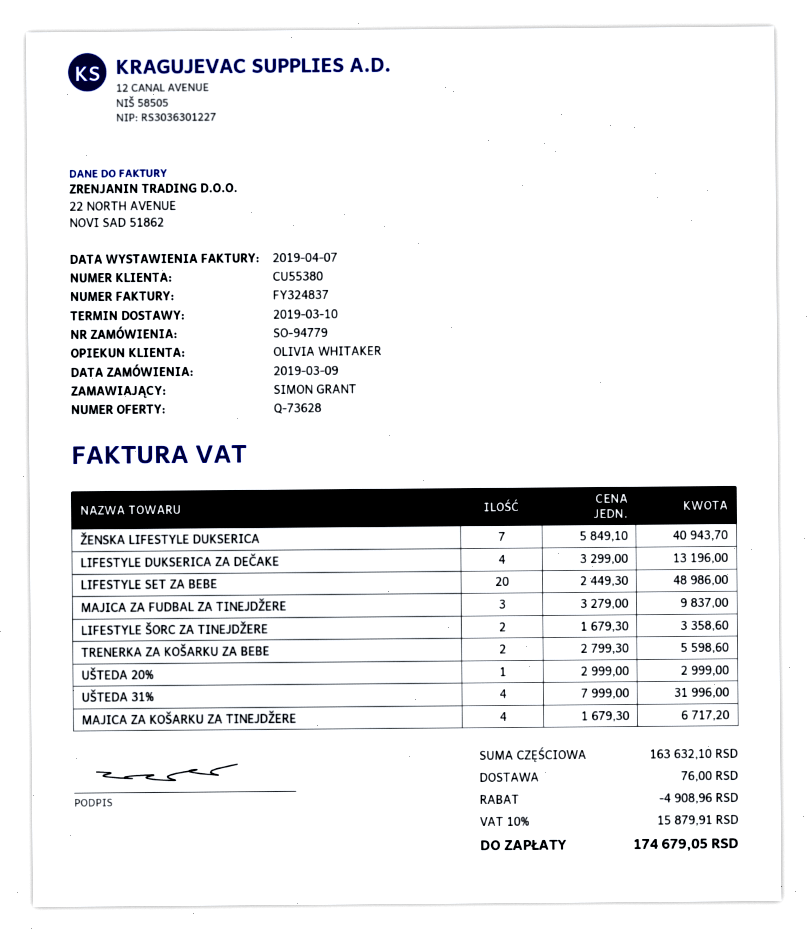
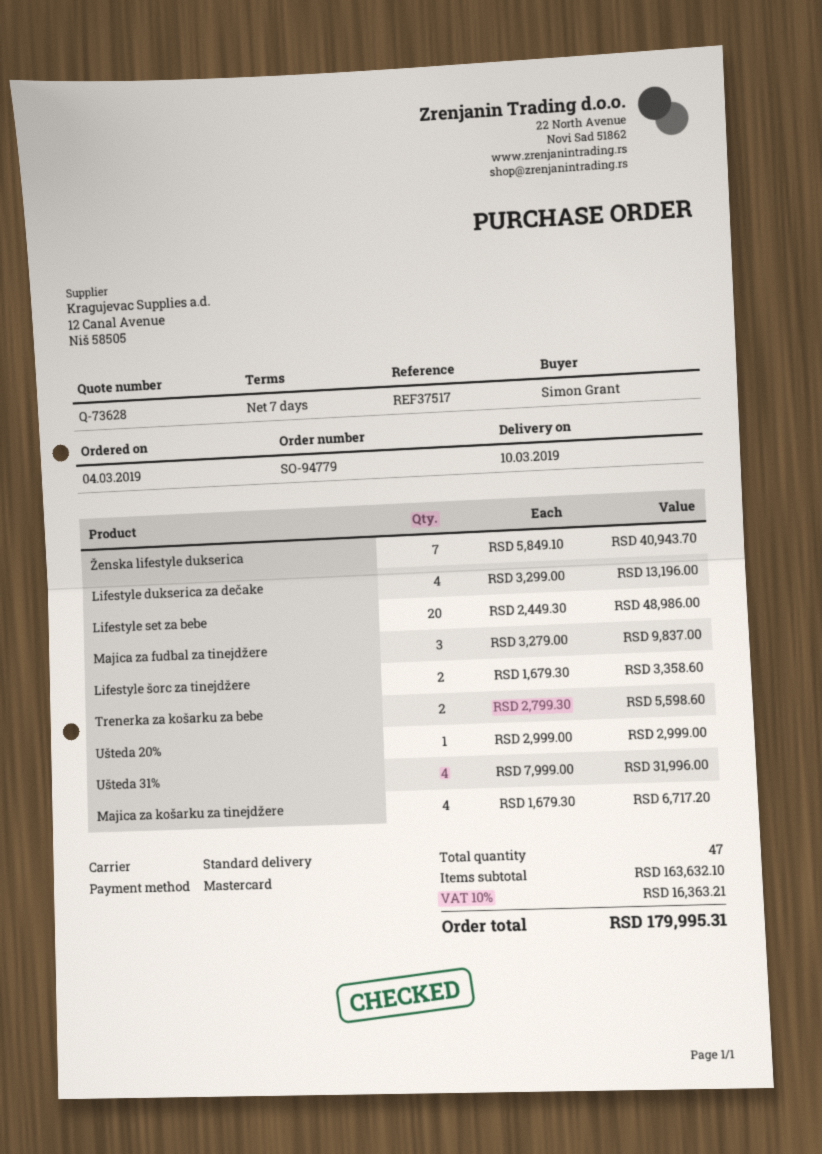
order date: 2019-03-09 -> 2019-03-04
discount: 4908.96 -> none
shipping: 76.00 -> none
tax: 10% = 15879.91 -> 10% = 16363.21
total: 174679.05 -> 179995.31

